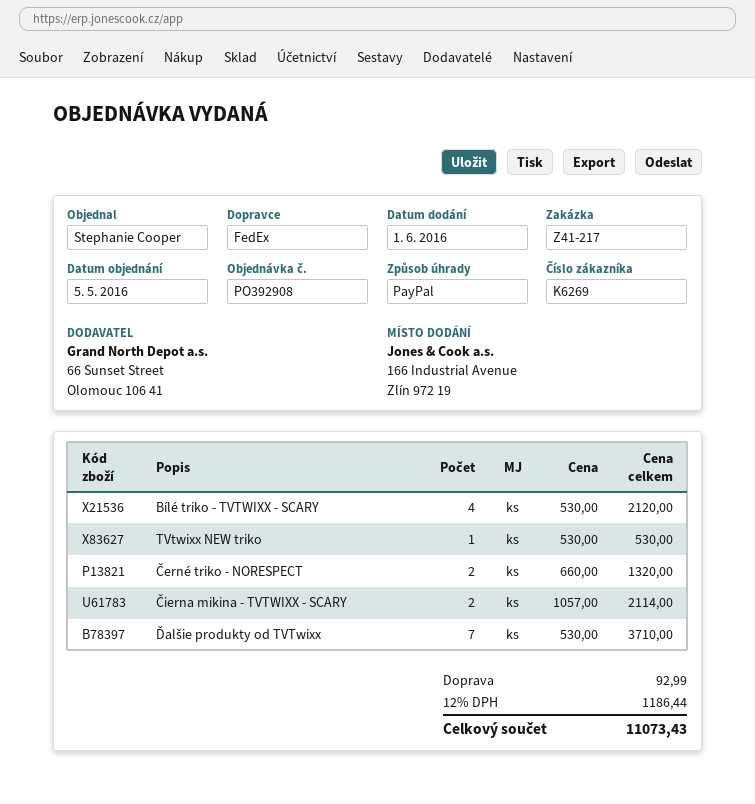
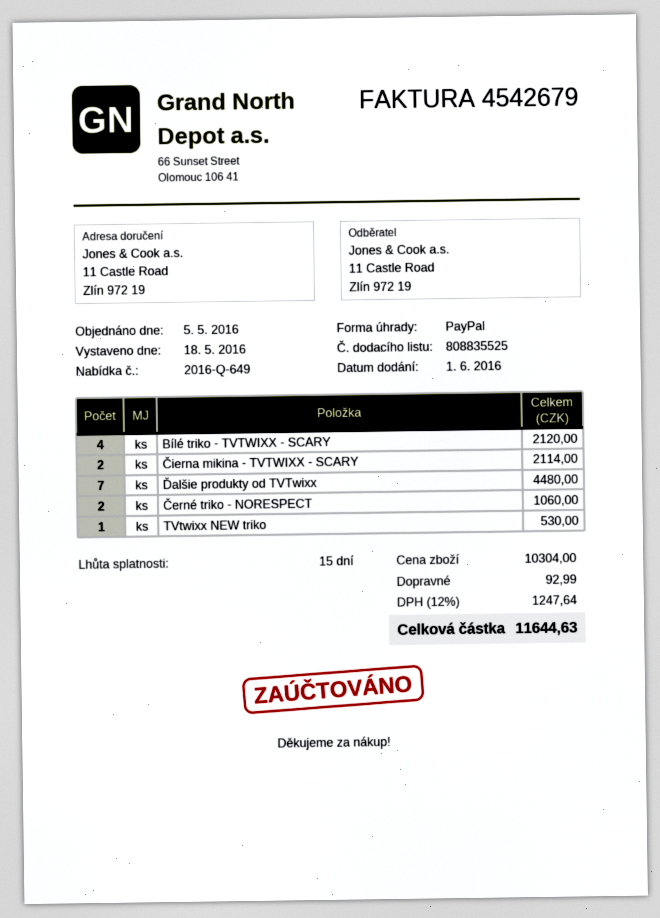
ship to: 166 Industrial Avenue, Zlín 972 19 -> 11 Castle Road, Zlín 972 19
Černé triko - NORESPECT: 2 for 1320.00 -> 2 for 1060.00
Ďalšie produkty od TVTwixx: 7 for 3710.00 -> 7 for 4480.00
tax: 12% = 1186.44 -> 12% = 1247.64
total: 11073.43 -> 11644.63

